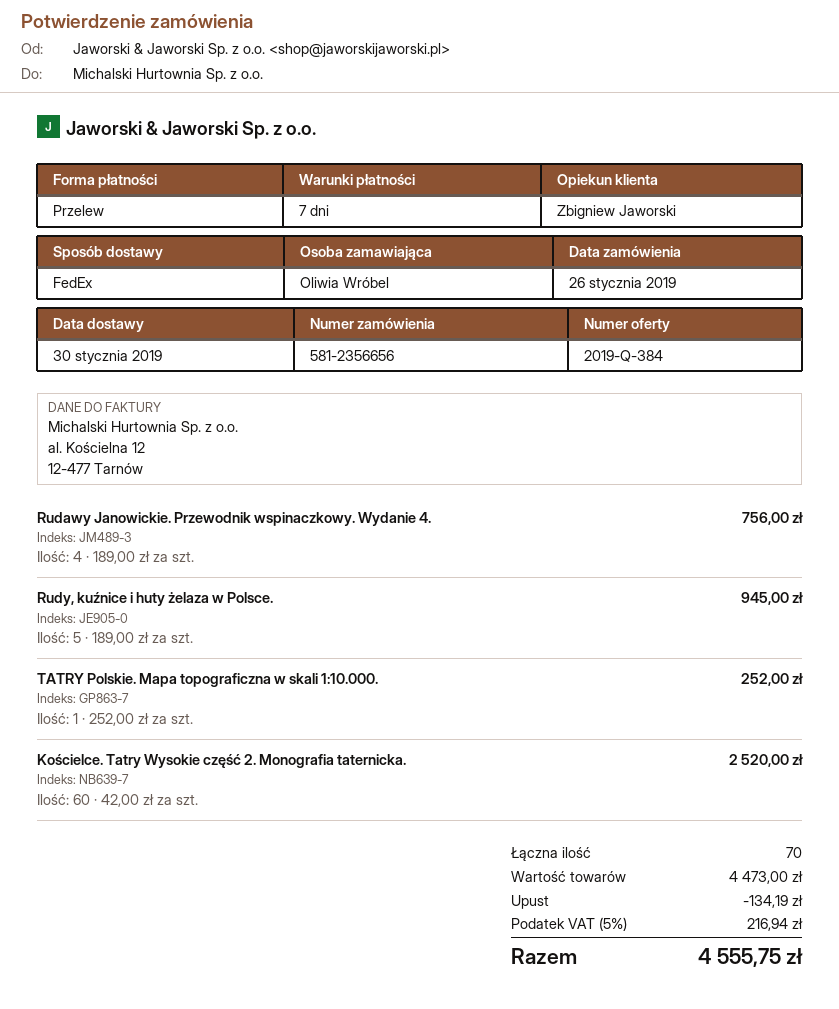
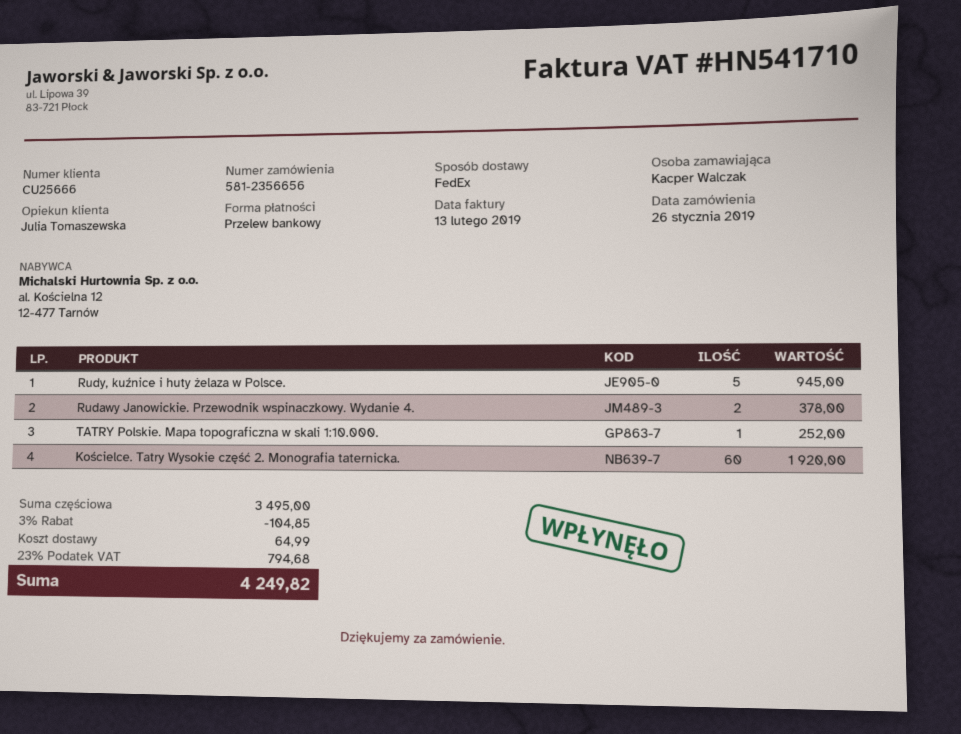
ordered by: Oliwia Wróbel -> Kacper Walczak
sales rep: Zbigniew Jaworski -> Julia Tomaszewska
Rudawy Janowickie. Przewodnik wspinaczkowy. Wydanie 4.: 4 for 756.00 -> 2 for 378.00
Kościelce. Tatry Wysokie część 2. Monografia taternicka.: 60 for 2520.00 -> 60 for 1920.00
subtotal: 4473.00 -> 3495.00
discount: 134.19 -> 104.85
shipping: none -> 64.99
tax: 5% = 216.94 -> 23% = 794.68
total: 4555.75 -> 4249.82

